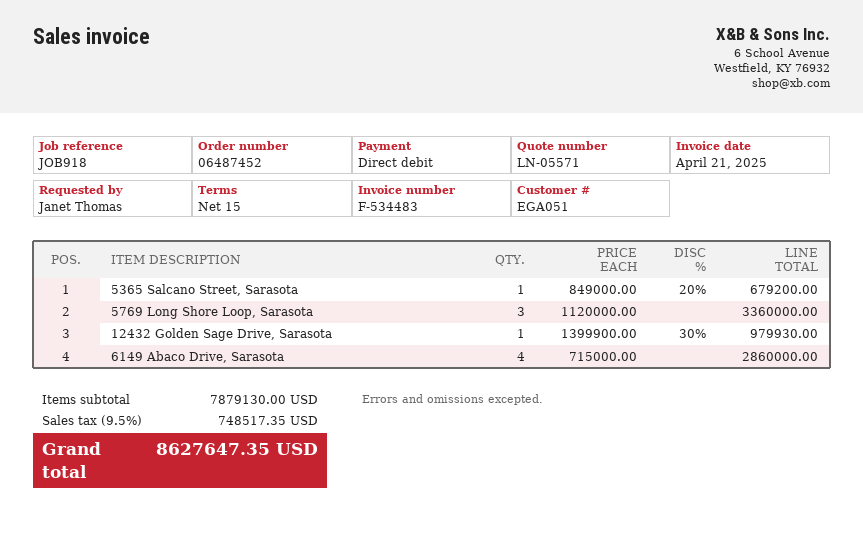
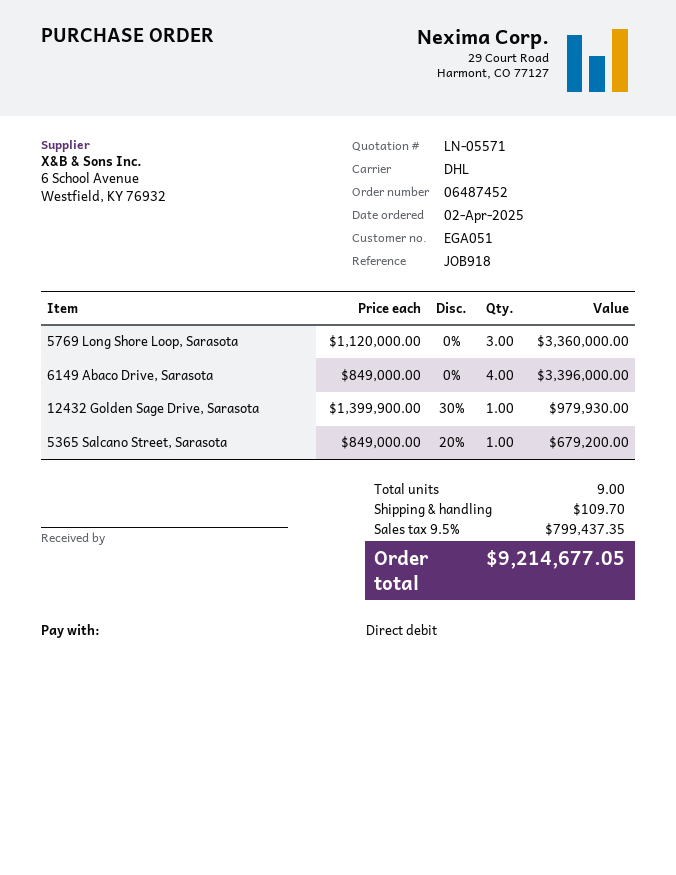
6149 Abaco Drive, Sarasota: 4 x 715000.00 = 2860000.00 -> 4 x 849000.00 = 3396000.00
shipping: none -> 109.70
tax: 9.5% = 748517.35 -> 9.5% = 799437.35
total: 8627647.35 -> 9214677.05

